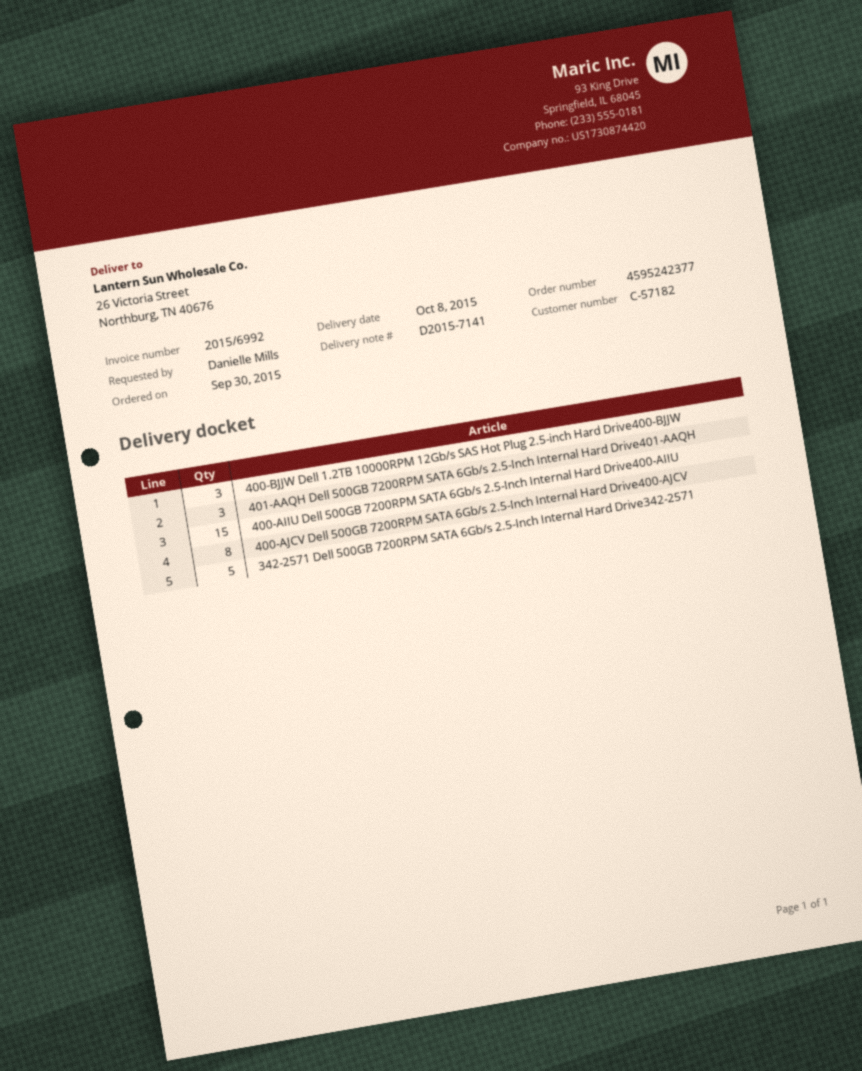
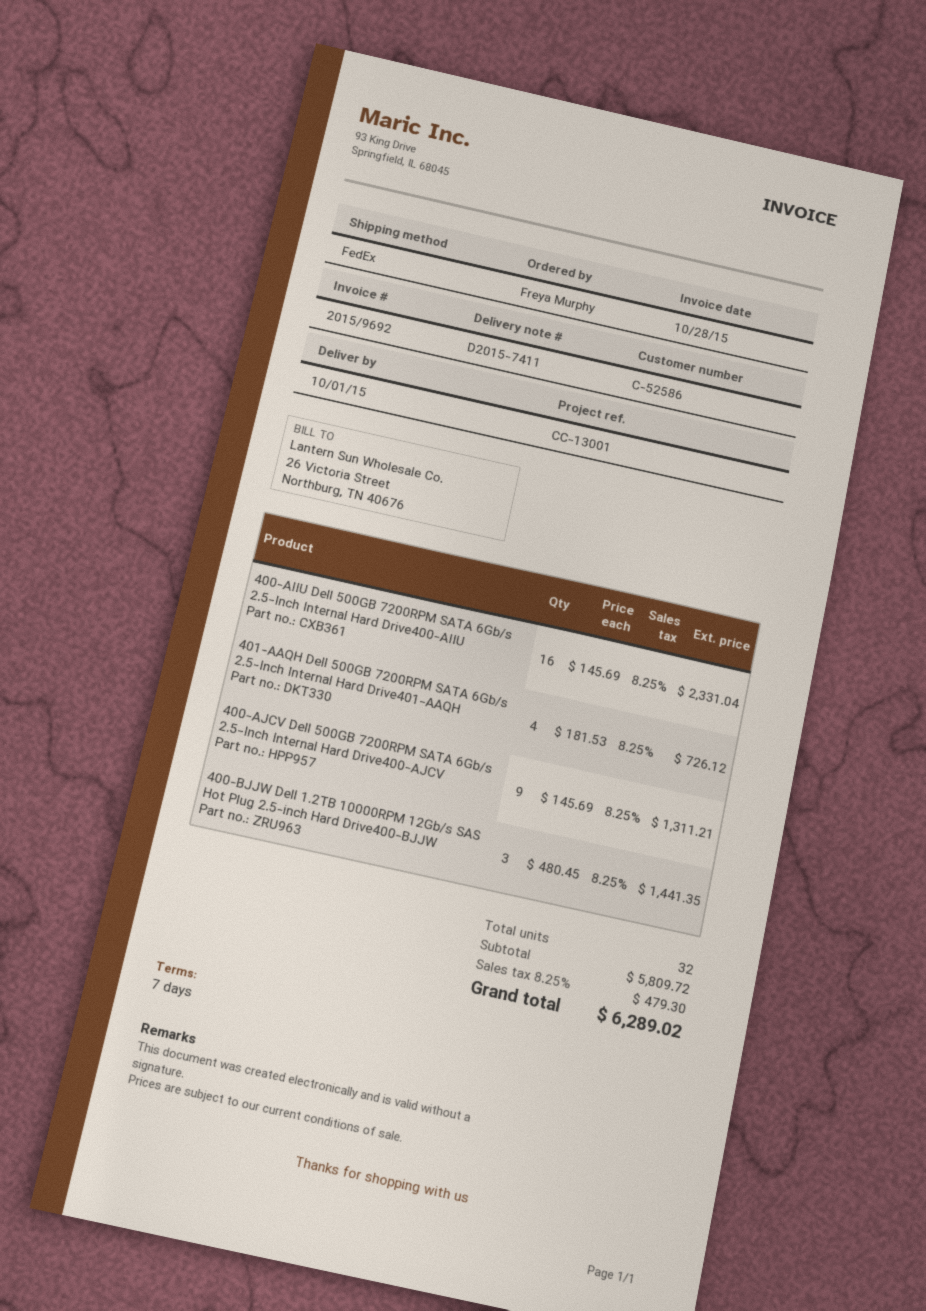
delivery note number: D2015-7141 -> D2015-7411
delivery date: 2015-10-08 -> 2015-10-01
invoice number: 2015/6992 -> 2015/9692
customer number: C-57182 -> C-52586
ordered by: Danielle Mills -> Freya Murphy
401-AAQH Dell 500GB 7200RPM SATA 6Gb/s 2.5-Inch Internal Hard Drive401-AAQH: 3 -> 4
400-AIIU Dell 500GB 7200RPM SATA 6Gb/s 2.5-Inch Internal Hard Drive400-AIIU: 15 -> 16
400-AJCV Dell 500GB 7200RPM SATA 6Gb/s 2.5-Inch Internal Hard Drive400-AJCV: 8 -> 9
342-2571 Dell 500GB 7200RPM SATA 6Gb/s 2.5-Inch Internal Hard Drive342-2571: 5 -> none

